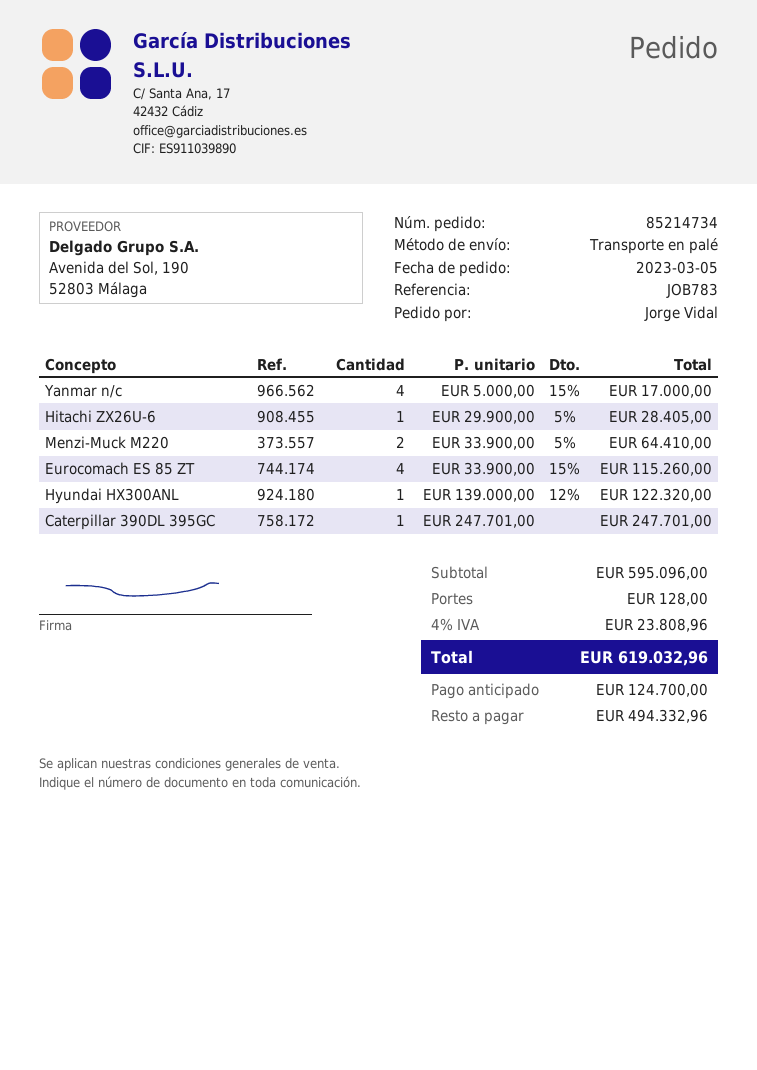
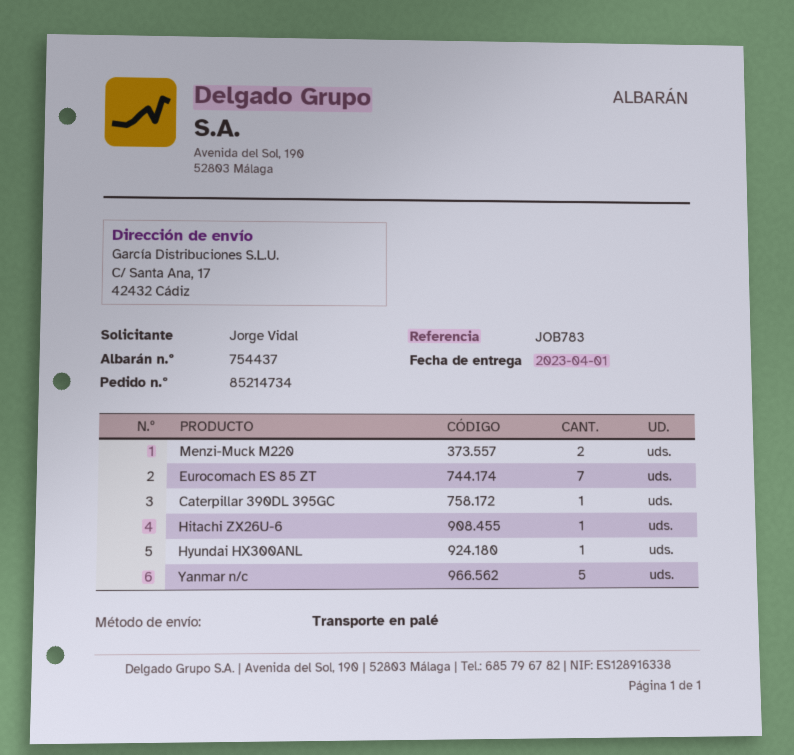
Yanmar n/c: 4 -> 5
Eurocomach ES 85 ZT: 4 -> 7

